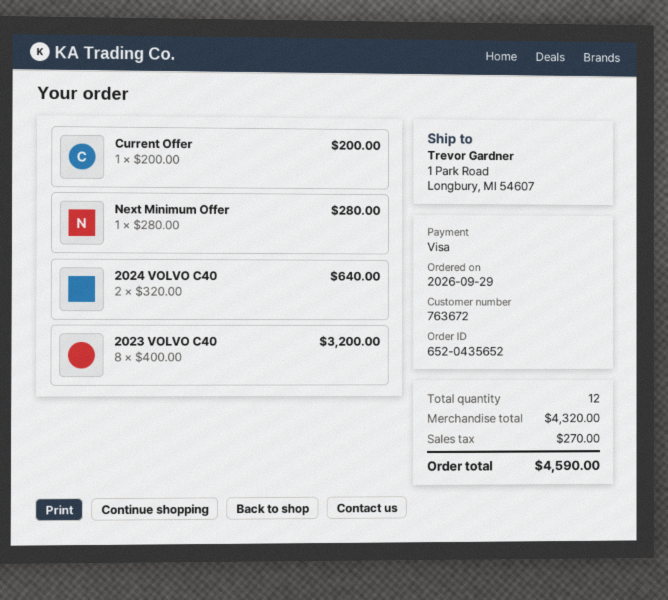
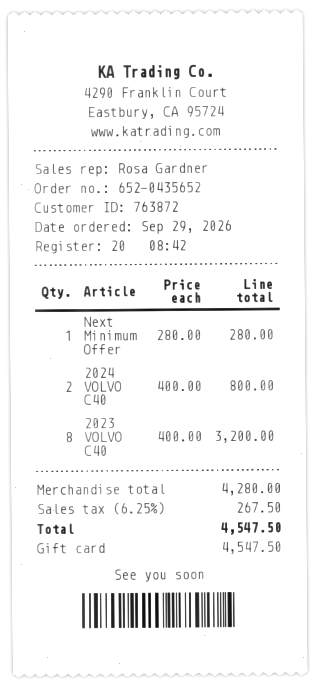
customer number: 763672 -> 763872
payment method: Visa -> gift card
Current Offer: 1 x 200.00 = 200.00 -> none
2024 VOLVO C40: 2 x 320.00 = 640.00 -> 2 x 400.00 = 800.00
subtotal: 4320.00 -> 4280.00
tax: 270.00 -> 267.50
total: 4590.00 -> 4547.50

